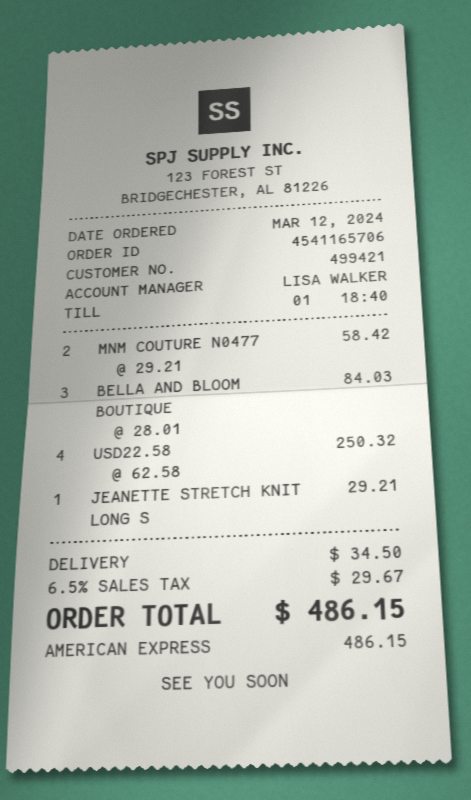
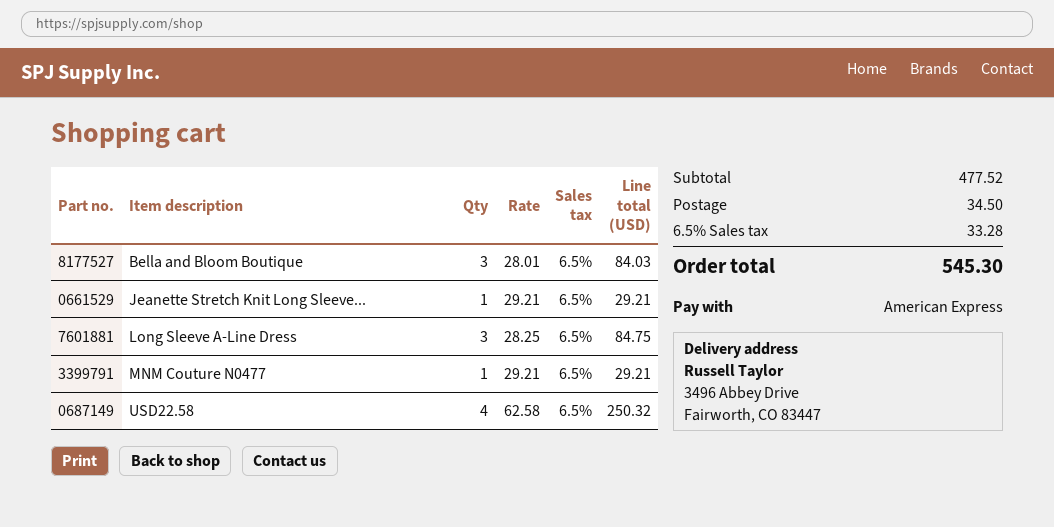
MNM COUTURE N0477: 2 x 29.21 = 58.42 -> 1 x 29.21 = 29.21
Long Sleeve A-Line Dress: none -> 3 x 28.25 = 84.75
tax: 6.5% = 29.67 -> 6.5% = 33.28
total: 486.15 -> 545.30

